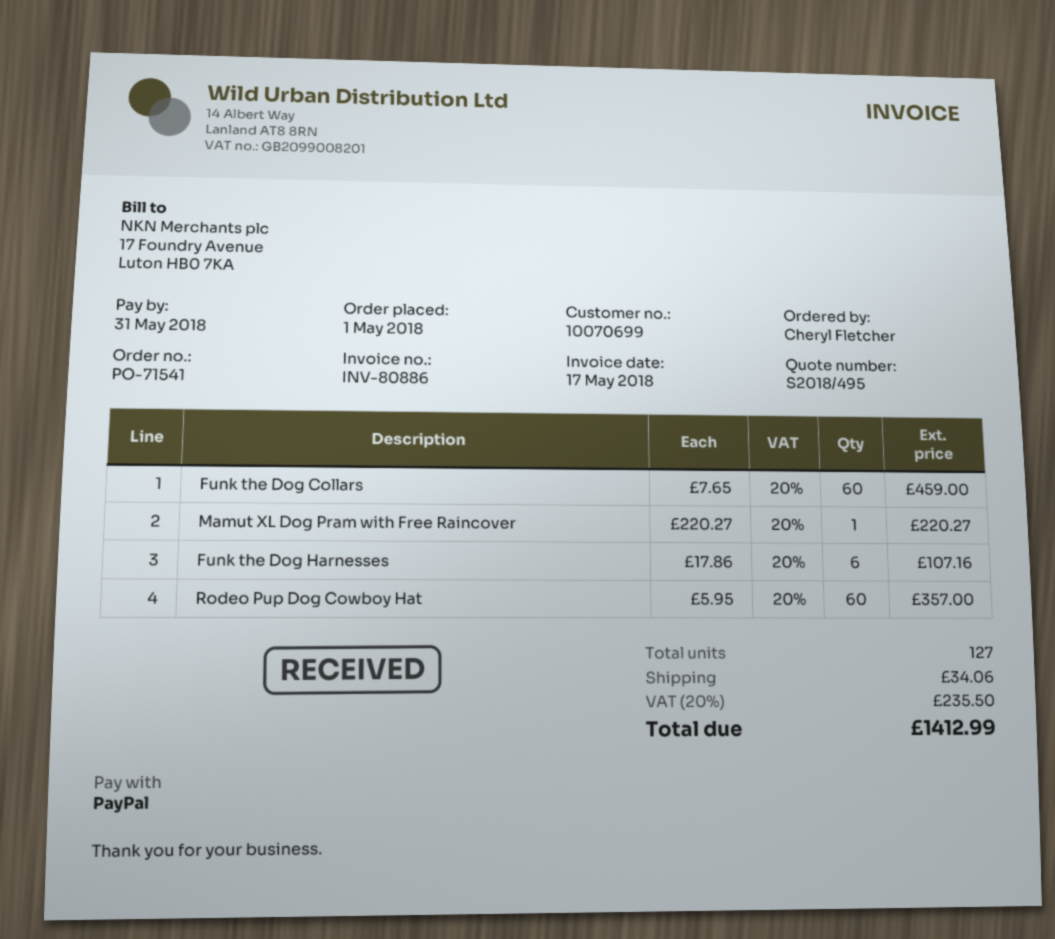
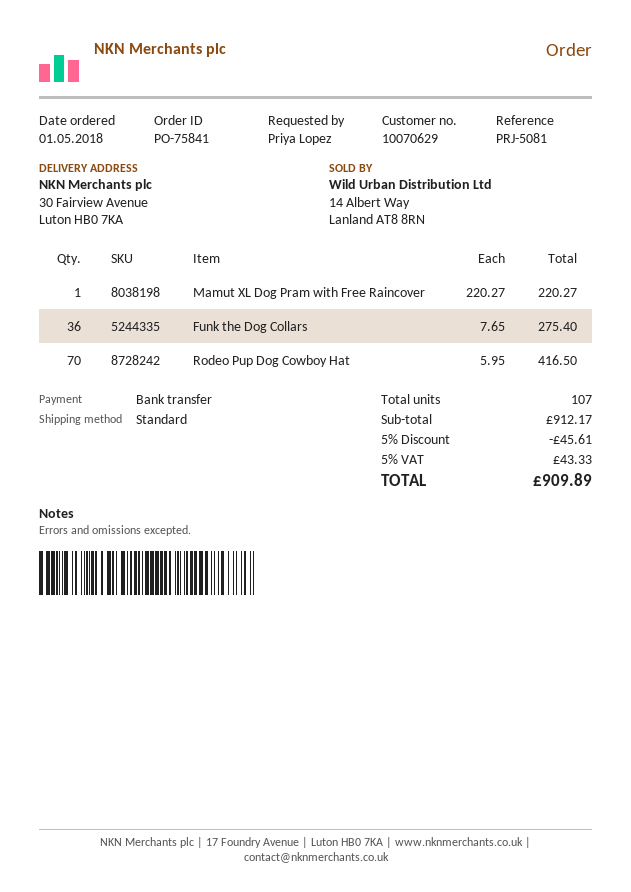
order number: PO-71541 -> PO-75841
customer number: 10070699 -> 10070629
ordered by: Cheryl Fletcher -> Priya Lopez
payment method: PayPal -> bank transfer
Funk the Dog Collars: 60 x 7.65 = 459.00 -> 36 x 7.65 = 275.40
Funk the Dog Harnesses: 6 x 17.86 = 107.16 -> none
Rodeo Pup Dog Cowboy Hat: 60 x 5.95 = 357.00 -> 70 x 5.95 = 416.50
total quantity: 127 -> 107
discount: none -> 5% = 45.61
shipping: 34.06 -> none
tax: 20% = 235.50 -> 5% = 43.33
total: 1412.99 -> 909.89

